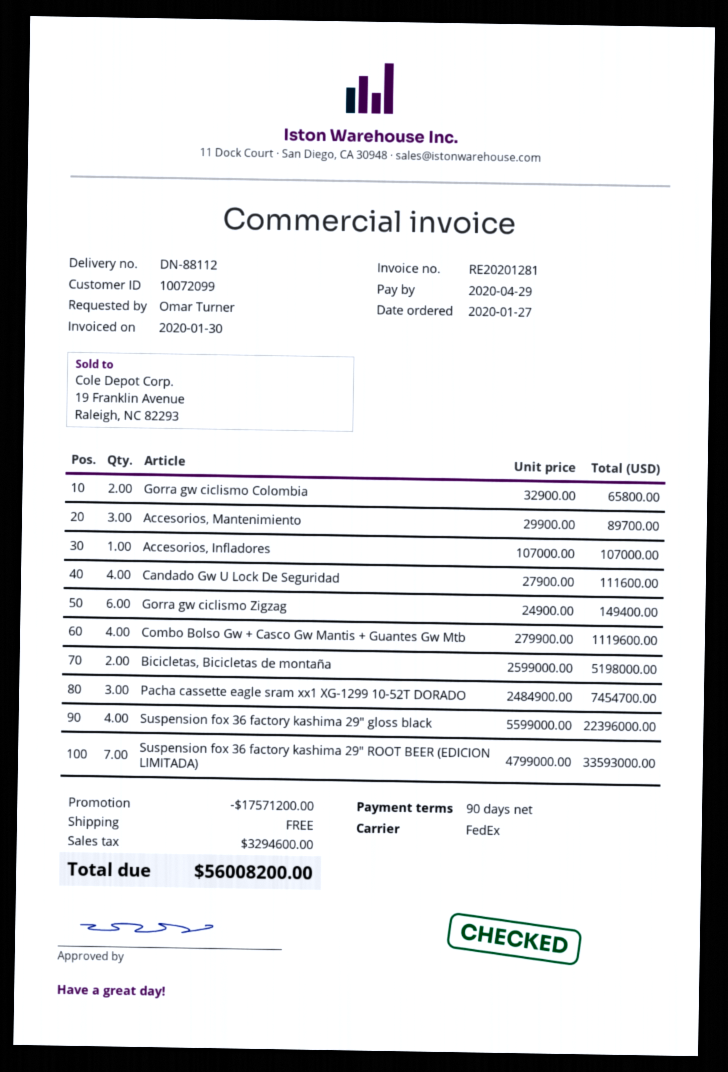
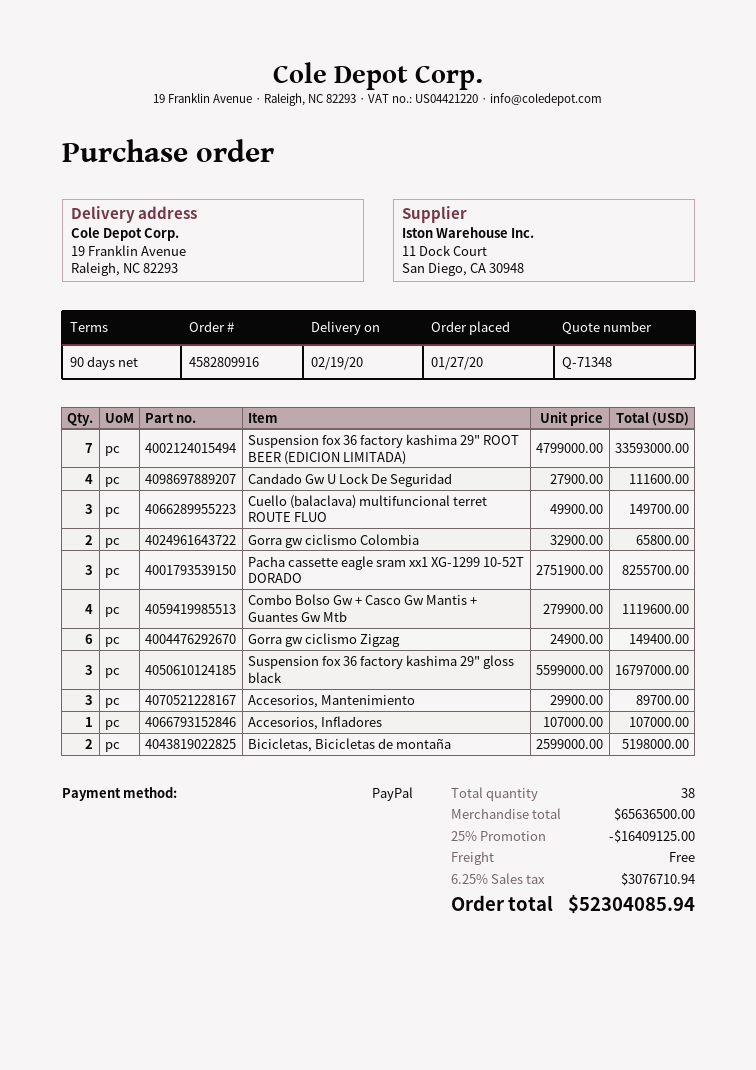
Pacha cassette eagle sram xx1 XG-1299 10-52T DORADO: 3 x 2484900.00 = 7454700.00 -> 3 x 2751900.00 = 8255700.00
Suspension fox 36 factory kashima 29" gloss black: 4 x 5599000.00 = 22396000.00 -> 3 x 5599000.00 = 16797000.00
Cuello (balaclava) multifuncional terret ROUTE FLUO: none -> 3 x 49900.00 = 149700.00
discount: 17571200.00 -> 16409125.00
tax: 3294600.00 -> 3076710.94
total: 56008200.00 -> 52304085.94

